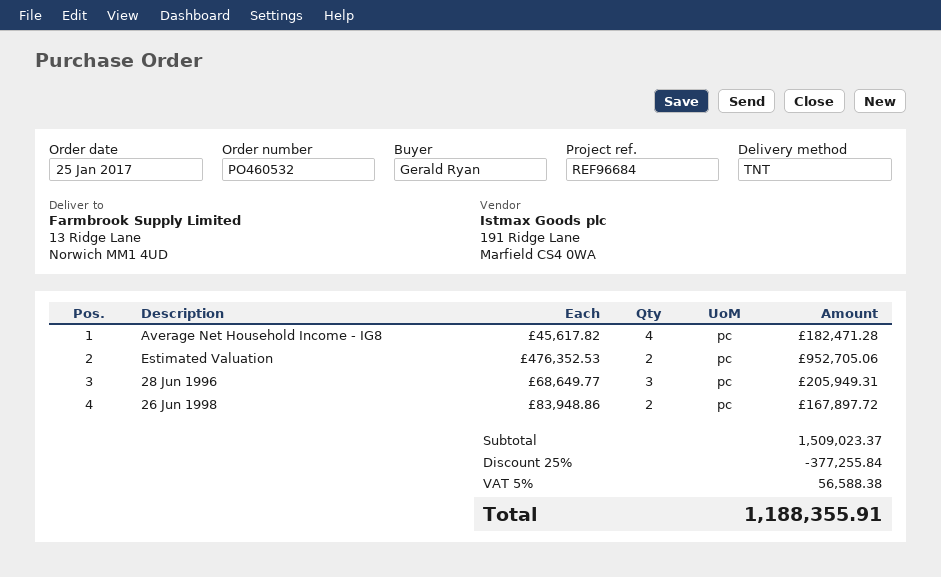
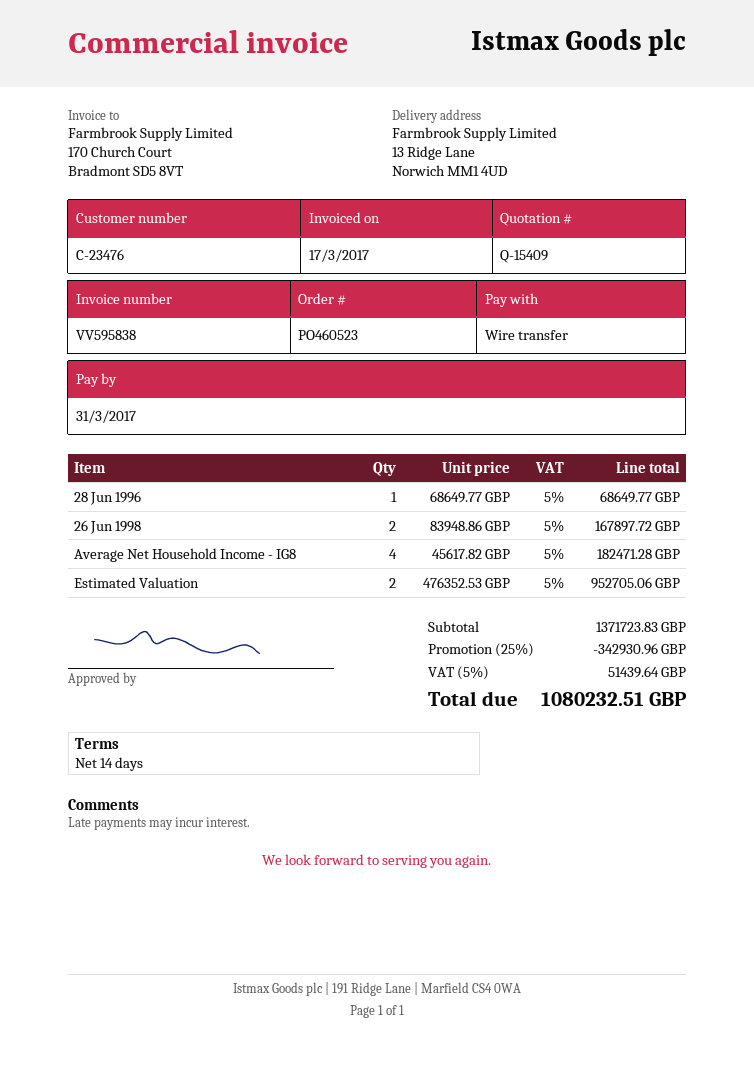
order number: PO460532 -> PO460523
28 Jun 1996: 3 x 68649.77 = 205949.31 -> 1 x 68649.77 = 68649.77
subtotal: 1509023.37 -> 1371723.83
discount: 25% = 377255.84 -> 25% = 342930.96
tax: 5% = 56588.38 -> 5% = 51439.64
total: 1188355.91 -> 1080232.51

